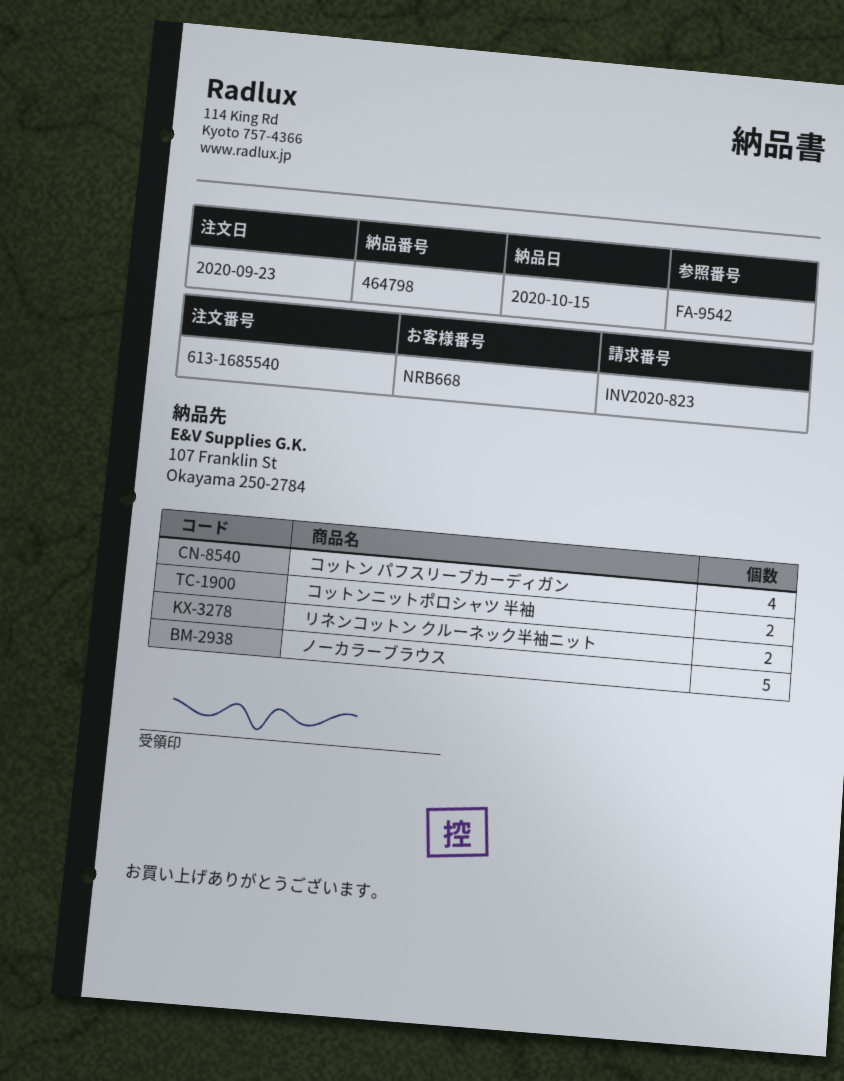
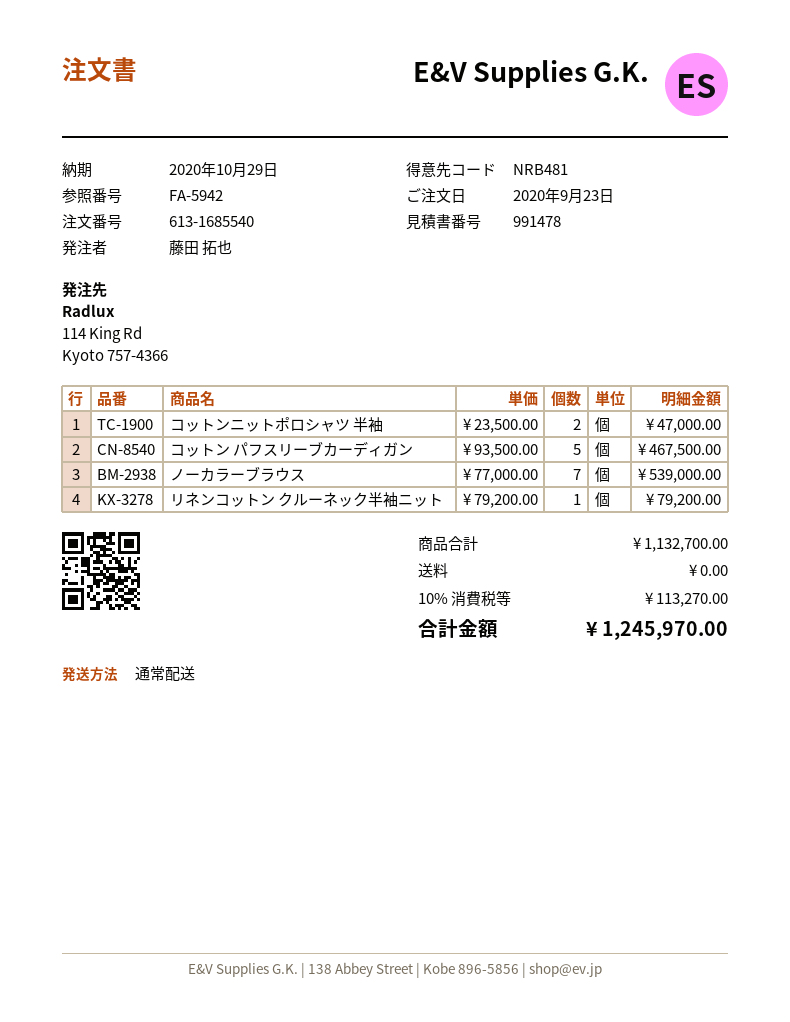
delivery date: 2020-10-15 -> 2020-10-29
customer number: NRB668 -> NRB481
reference: FA-9542 -> FA-5942
コットン パフスリーブカーディガン: 4 -> 5
リネンコットン クルーネック半袖ニット: 2 -> 1
ノーカラーブラウス: 5 -> 7

